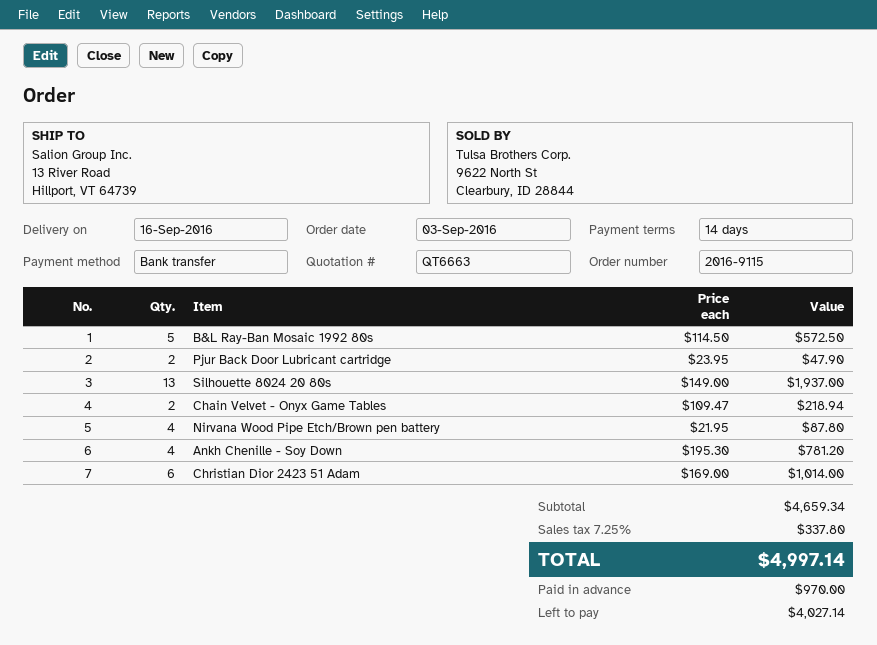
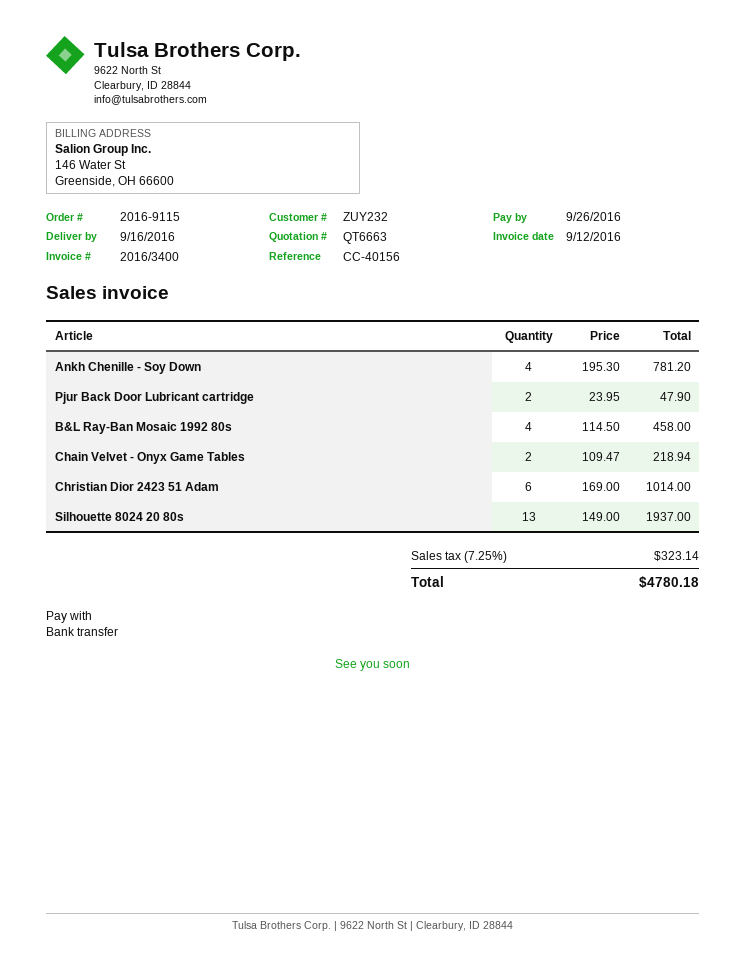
B&L Ray-Ban Mosaic 1992 80s: 5 x 114.50 = 572.50 -> 4 x 114.50 = 458.00
Nirvana Wood Pipe Etch/Brown pen battery: 4 x 21.95 = 87.80 -> none
tax: 7.25% = 337.80 -> 7.25% = 323.14
total: 4997.14 -> 4780.18

